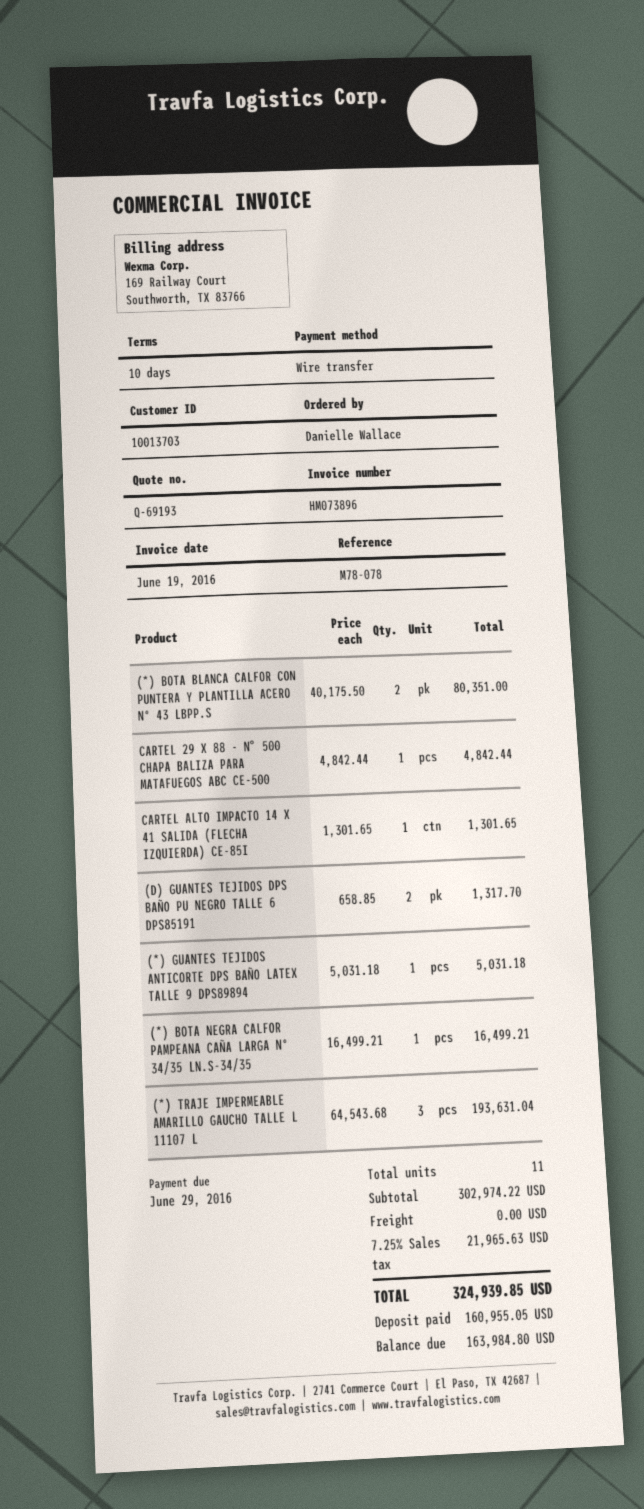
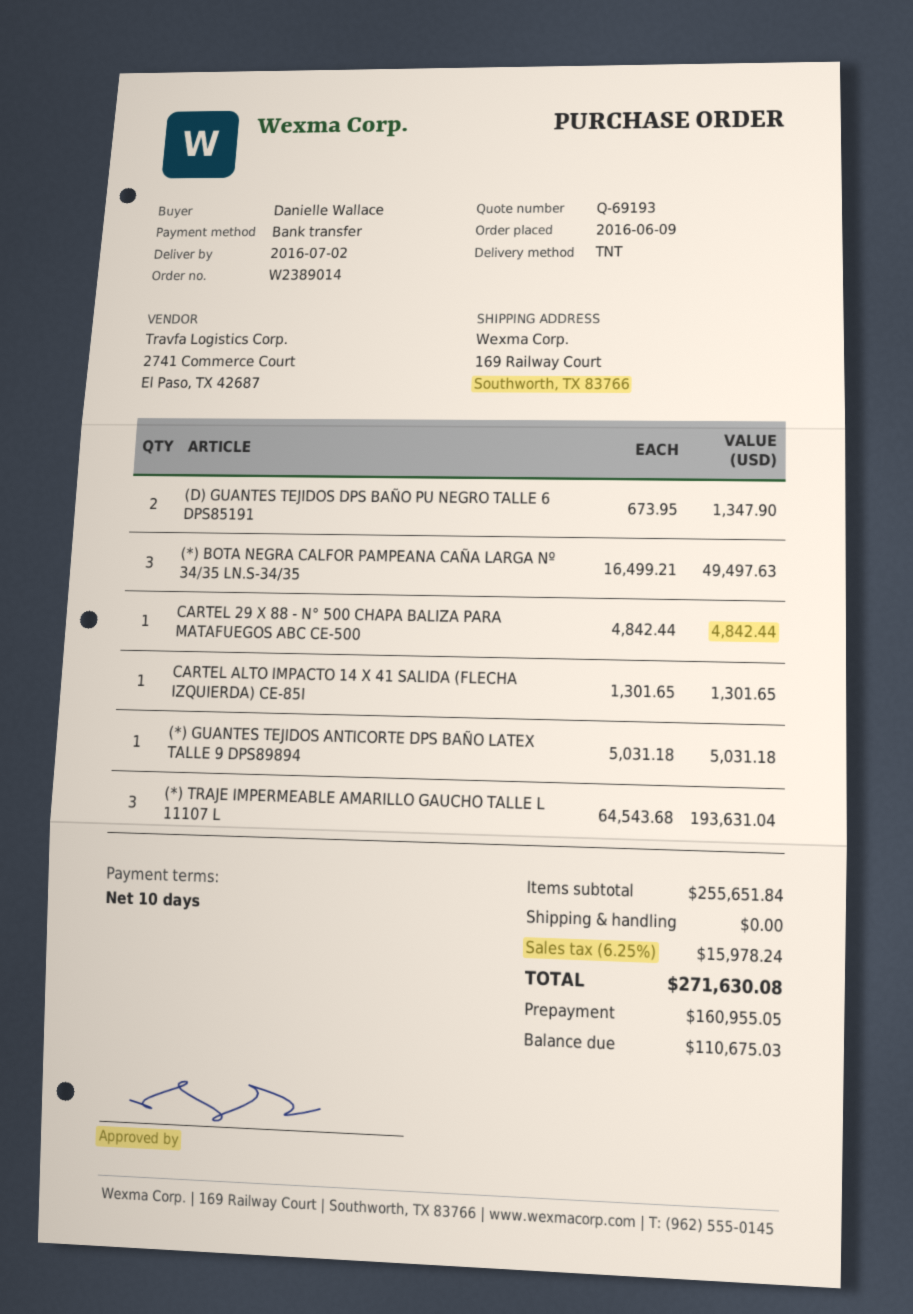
(*) BOTA BLANCA CALFOR CON PUNTERA Y PLANTILLA ACERO Nº 43 LBPP.S: 2 x 40175.50 = 80351.00 -> none
(D) GUANTES TEJIDOS DPS BAÑO PU NEGRO TALLE 6 DPS85191: 2 x 658.85 = 1317.70 -> 2 x 673.95 = 1347.90
(*) BOTA NEGRA CALFOR PAMPEANA CAÑA LARGA Nº 34/35 LN.S-34/35: 1 x 16499.21 = 16499.21 -> 3 x 16499.21 = 49497.63
subtotal: 302974.22 -> 255651.84
tax: 7.25% = 21965.63 -> 6.25% = 15978.24
total: 324939.85 -> 271630.08
balance: 163984.80 -> 110675.03

